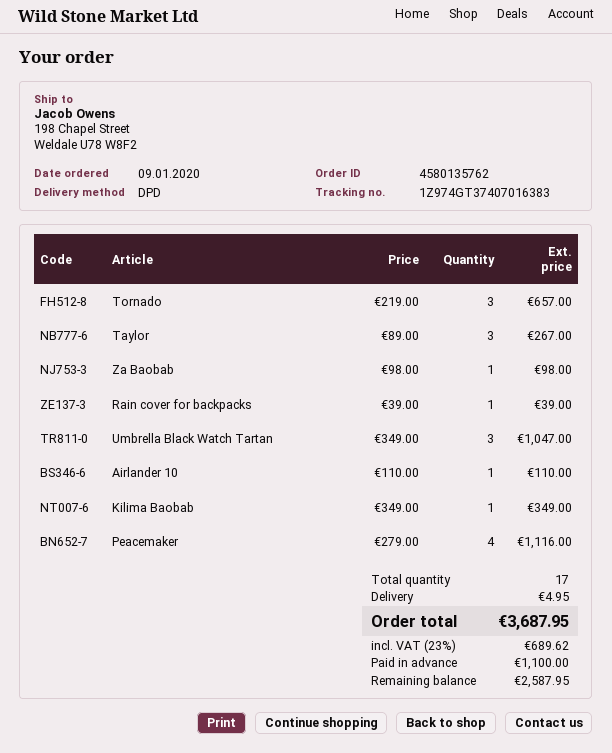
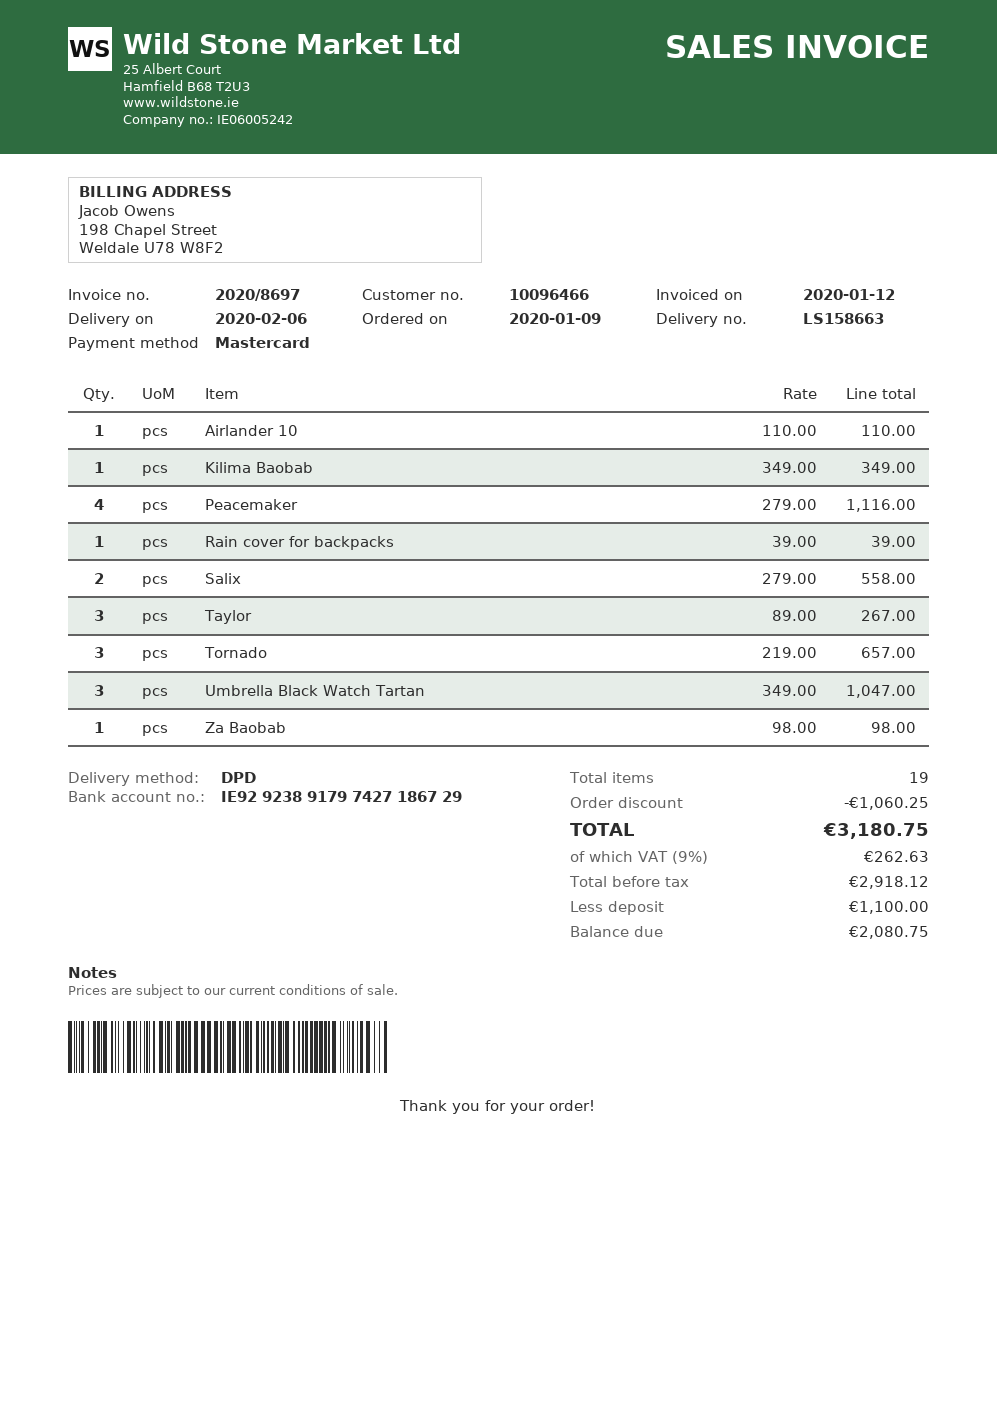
Salix: none -> 2 x 279.00 = 558.00
total quantity: 17 -> 19
discount: none -> 1060.25
shipping: 4.95 -> none
tax: 23% = 689.62 -> 9% = 262.63
total: 3687.95 -> 3180.75
balance: 2587.95 -> 2080.75

